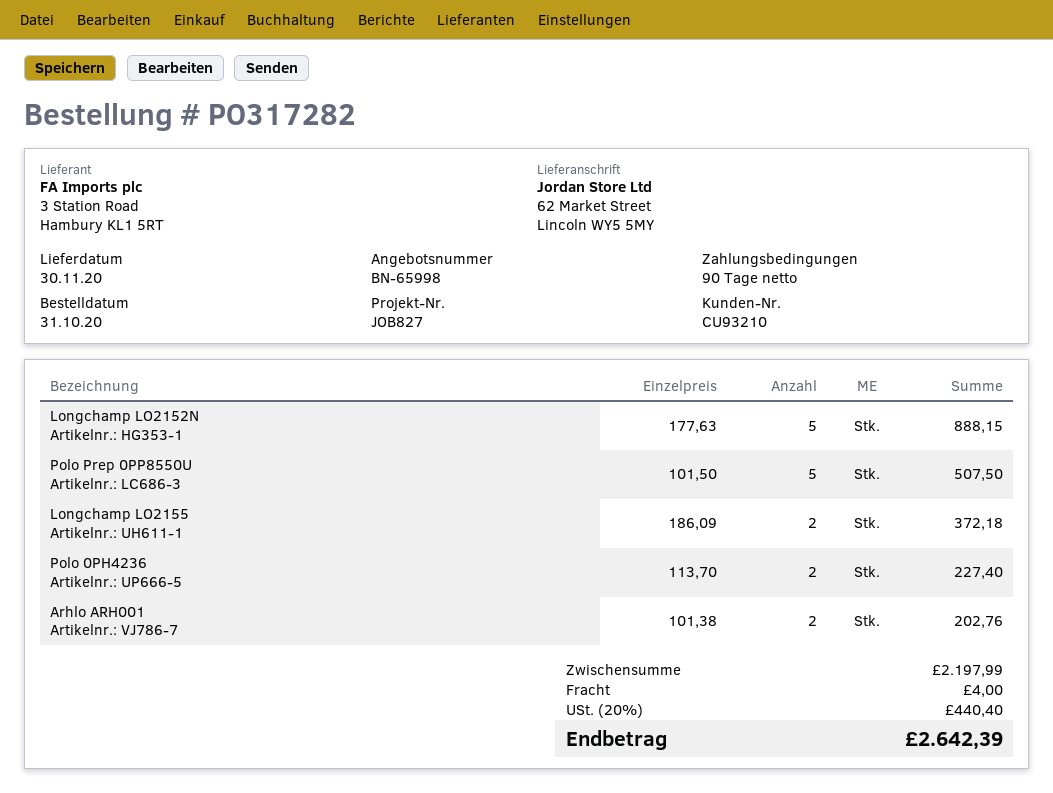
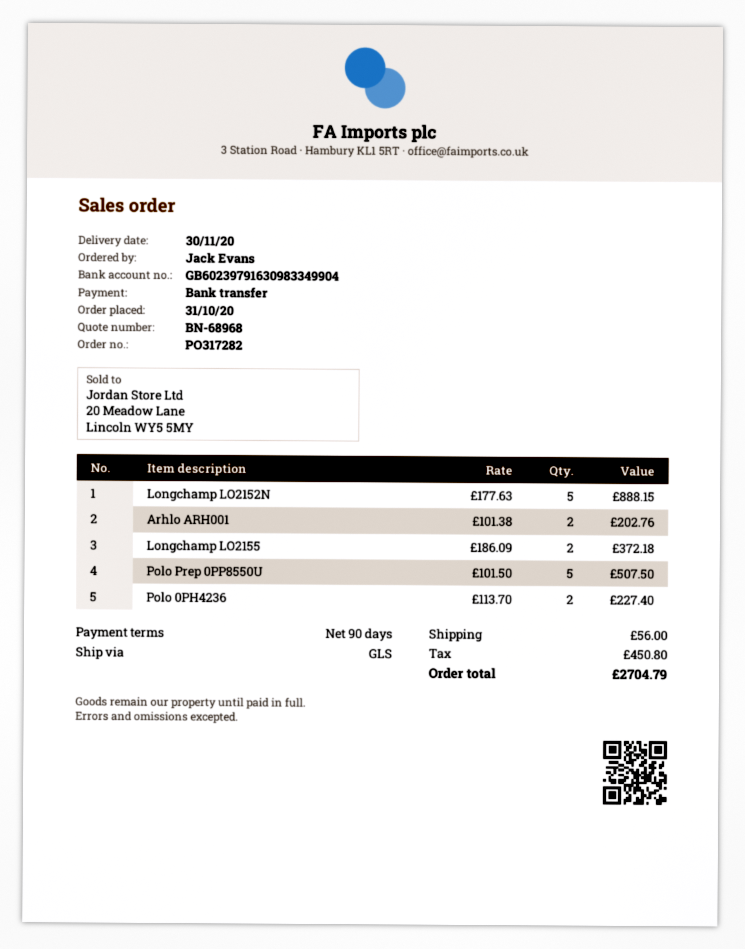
quote number: BN-65998 -> BN-68968
shipping: 4.00 -> 56.00
tax: 440.40 -> 450.80
total: 2642.39 -> 2704.79

